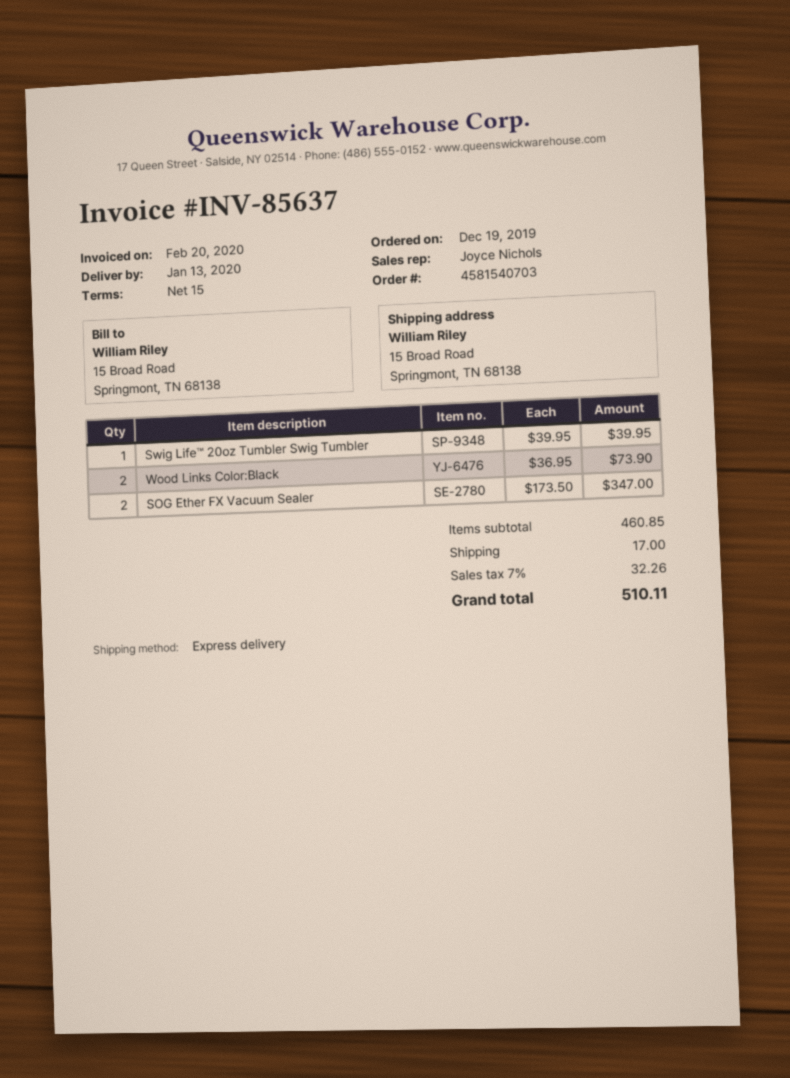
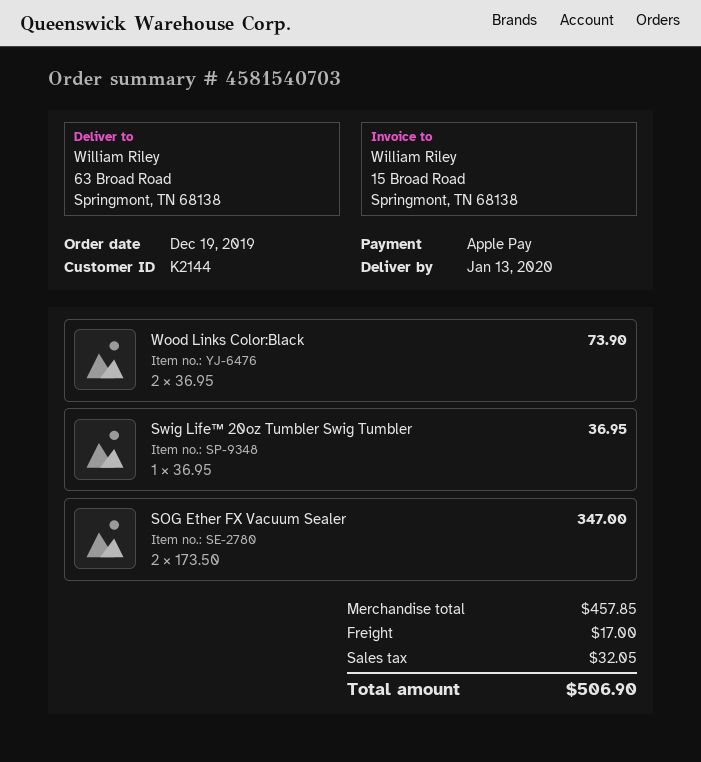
ship to: 15 Broad Road, Springmont, TN 68138 -> 63 Broad Road, Springmont, TN 68138
Swig Life™ 20oz Tumbler Swig Tumbler: 1 x 39.95 = 39.95 -> 1 x 36.95 = 36.95
subtotal: 460.85 -> 457.85
tax: 32.26 -> 32.05
total: 510.11 -> 506.90

